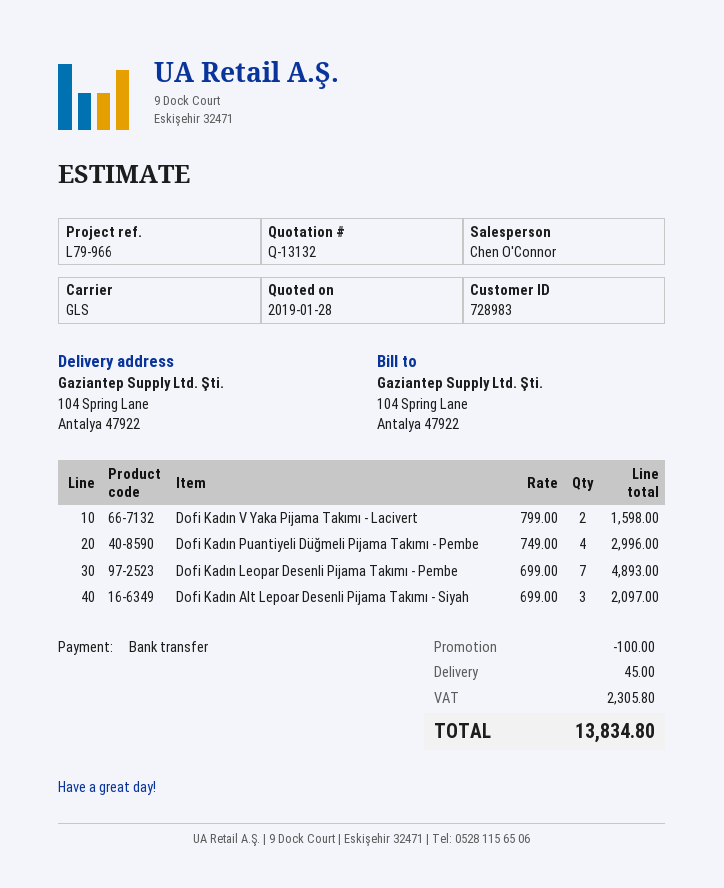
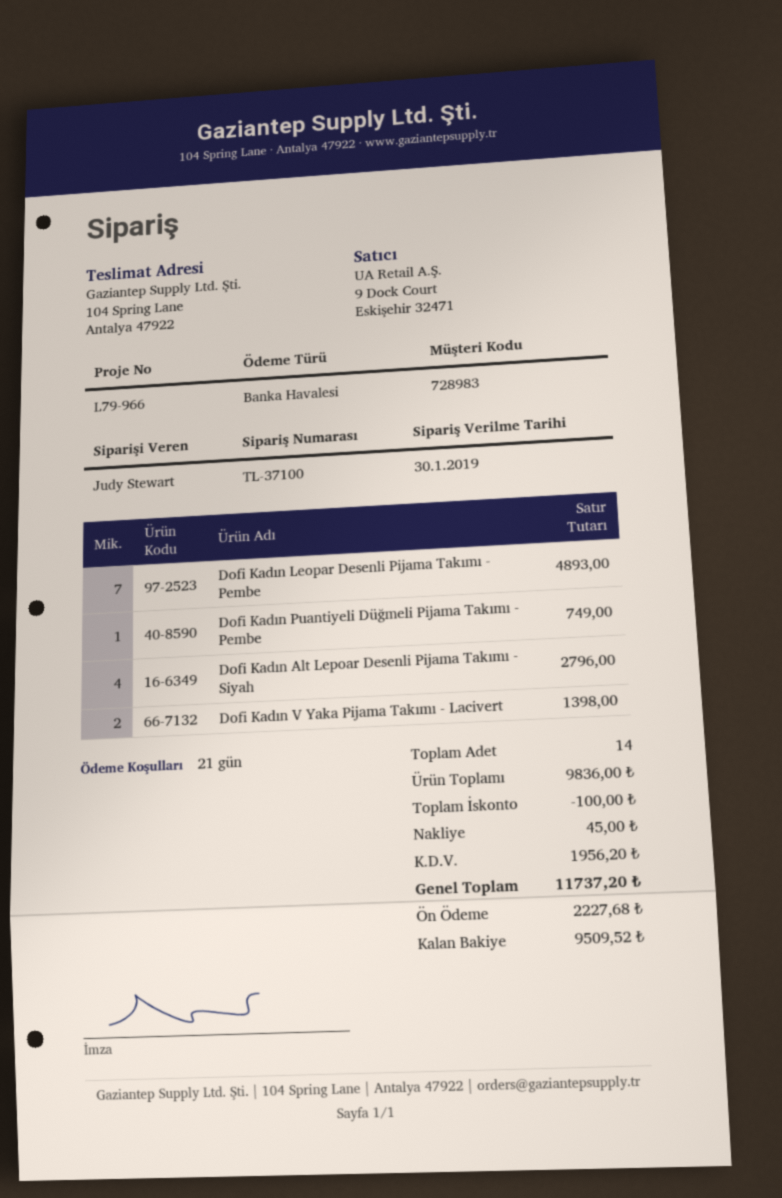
Dofi Kadın V Yaka Pijama Takımı - Lacivert: 2 for 1598.00 -> 2 for 1398.00
Dofi Kadın Puantiyeli Düğmeli Pijama Takımı - Pembe: 4 for 2996.00 -> 1 for 749.00
Dofi Kadın Alt Lepoar Desenli Pijama Takımı - Siyah: 3 for 2097.00 -> 4 for 2796.00
tax: 2305.80 -> 1956.20
total: 13834.80 -> 11737.20

